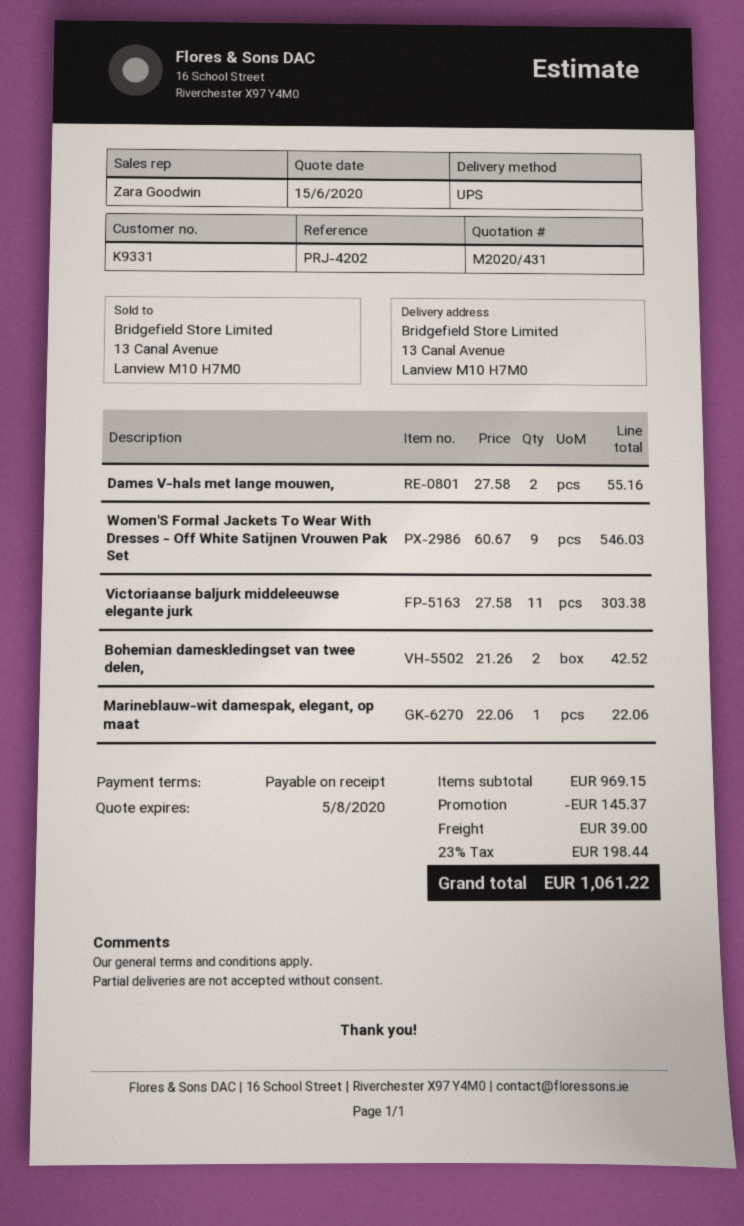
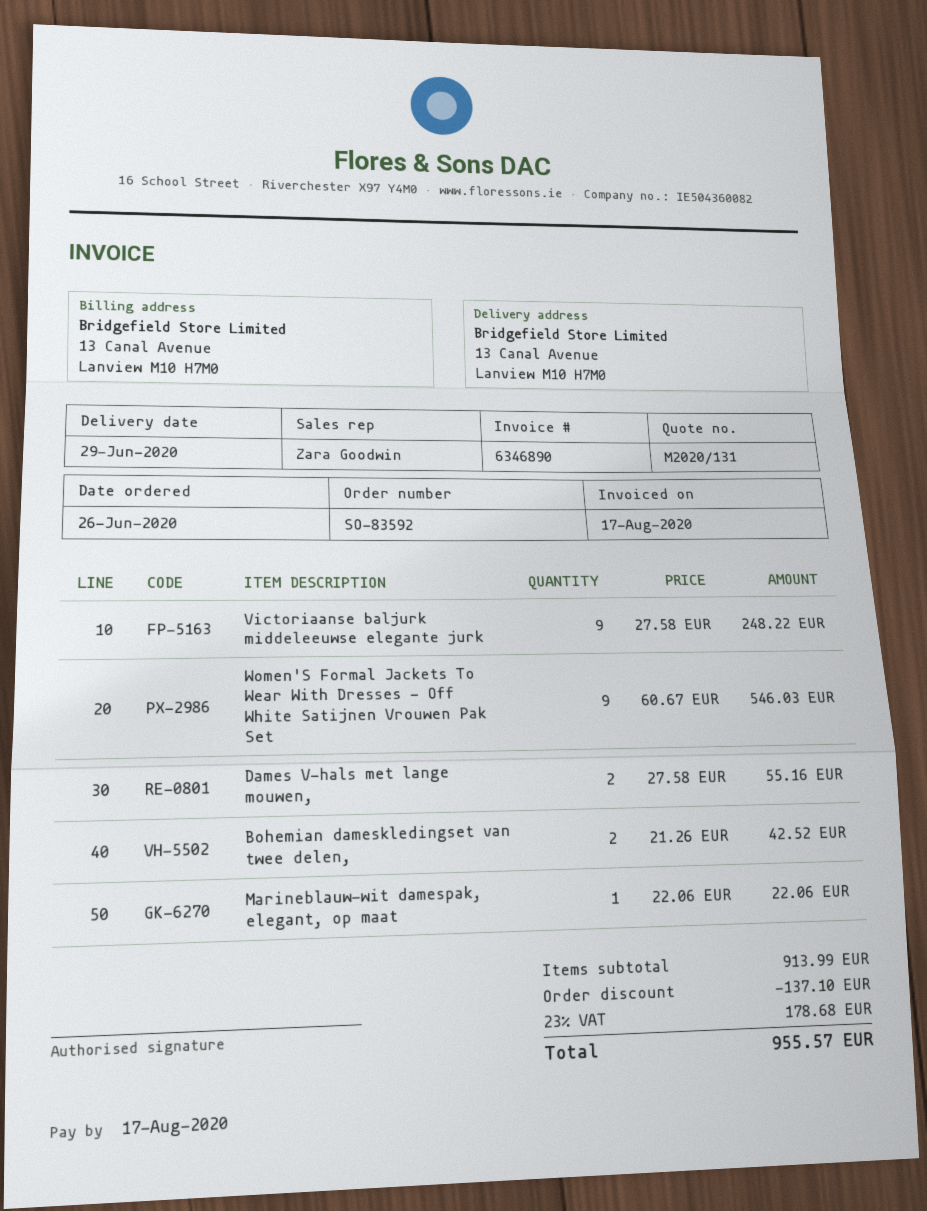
quote number: M2020/431 -> M2020/131
Victoriaanse baljurk middeleeuwse elegante jurk: 11 x 27.58 = 303.38 -> 9 x 27.58 = 248.22
subtotal: 969.15 -> 913.99
discount: 145.37 -> 137.10
shipping: 39.00 -> none
tax: 23% = 198.44 -> 23% = 178.68
total: 1061.22 -> 955.57

